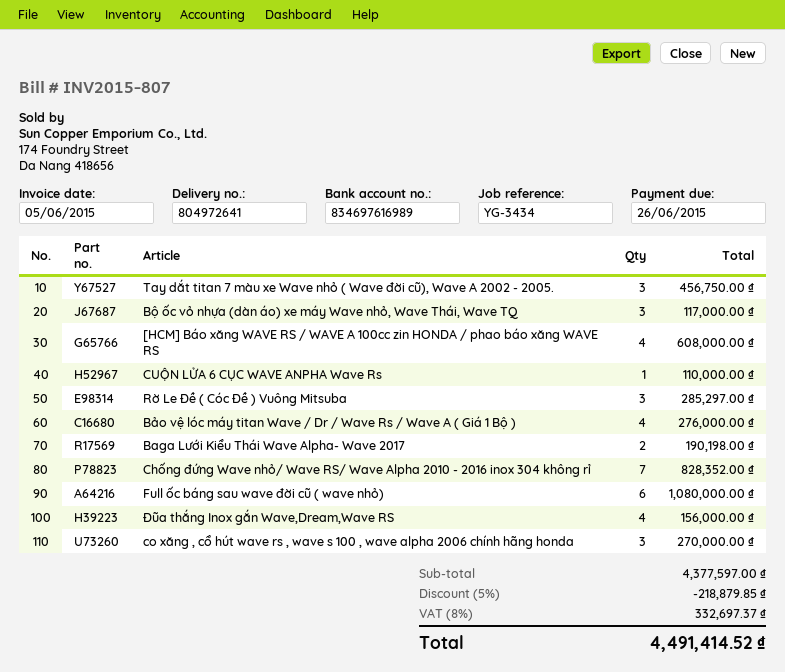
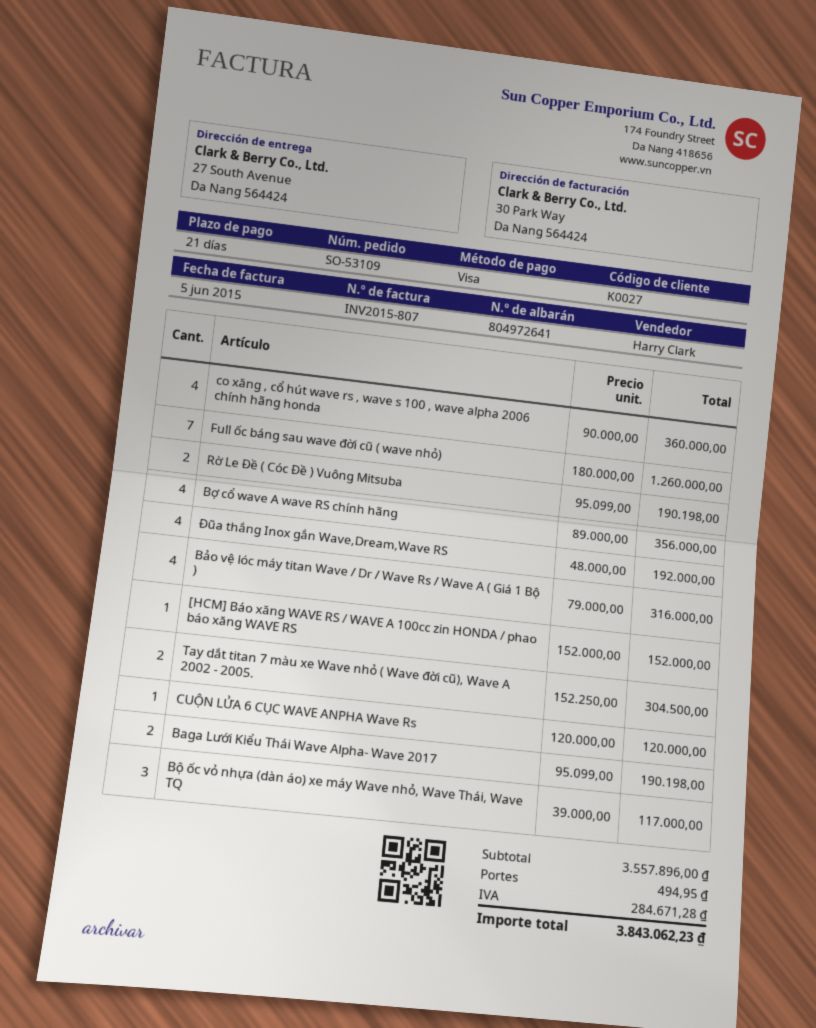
Tay dắt titan 7 màu xe Wave nhỏ ( Wave đời cũ), Wave A 2002 - 2005.: 3 for 456750.00 -> 2 for 304500.00
[HCM] Báo xăng WAVE RS / WAVE A 100cc zin HONDA / phao báo xăng WAVE RS: 4 for 608000.00 -> 1 for 152000.00
CUỘN LỬA 6 CỤC WAVE ANPHA Wave Rs: 1 for 110000.00 -> 1 for 120000.00
Rờ Le Đề ( Cóc Đề ) Vuông Mitsuba: 3 for 285297.00 -> 2 for 190198.00
Bảo vệ lóc máy titan Wave / Dr / Wave Rs / Wave A ( Giá 1 Bộ ): 4 for 276000.00 -> 4 for 316000.00
Chống đứng Wave nhỏ/ Wave RS/ Wave Alpha 2010 - 2016 inox 304 không rỉ: 7 for 828352.00 -> none
Full ốc báng sau wave đời cũ ( wave nhỏ): 6 for 1080000.00 -> 7 for 1260000.00
Đũa thắng Inox gắn Wave,Dream,Wave RS: 4 for 156000.00 -> 4 for 192000.00
co xăng , cổ hút wave rs , wave s 100 , wave alpha 2006 chính hãng honda: 3 for 270000.00 -> 4 for 360000.00
Bợ cổ wave A wave RS chính hãng: none -> 4 for 356000.00
subtotal: 4377597.00 -> 3557896.00
discount: 5% = 218879.85 -> none
shipping: none -> 494.95
tax: 332697.37 -> 284671.28
total: 4491414.52 -> 3843062.23

